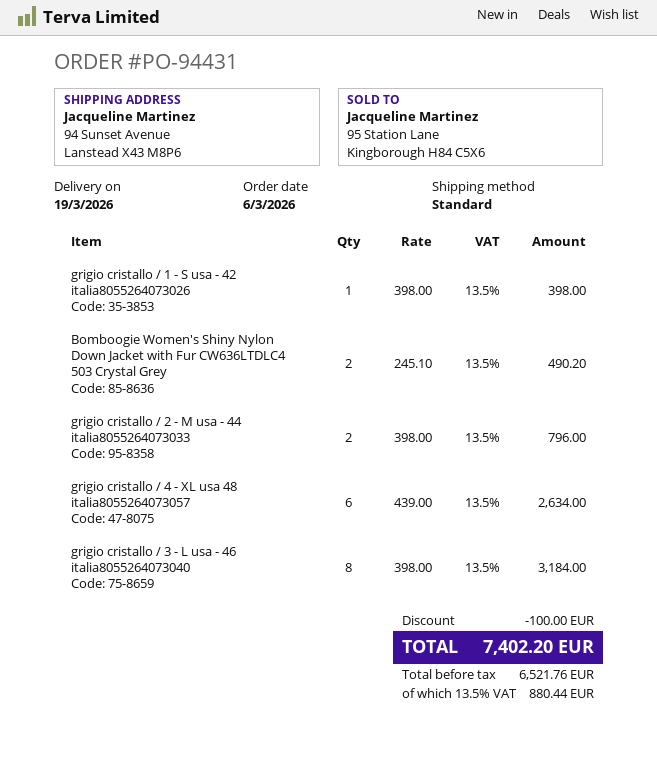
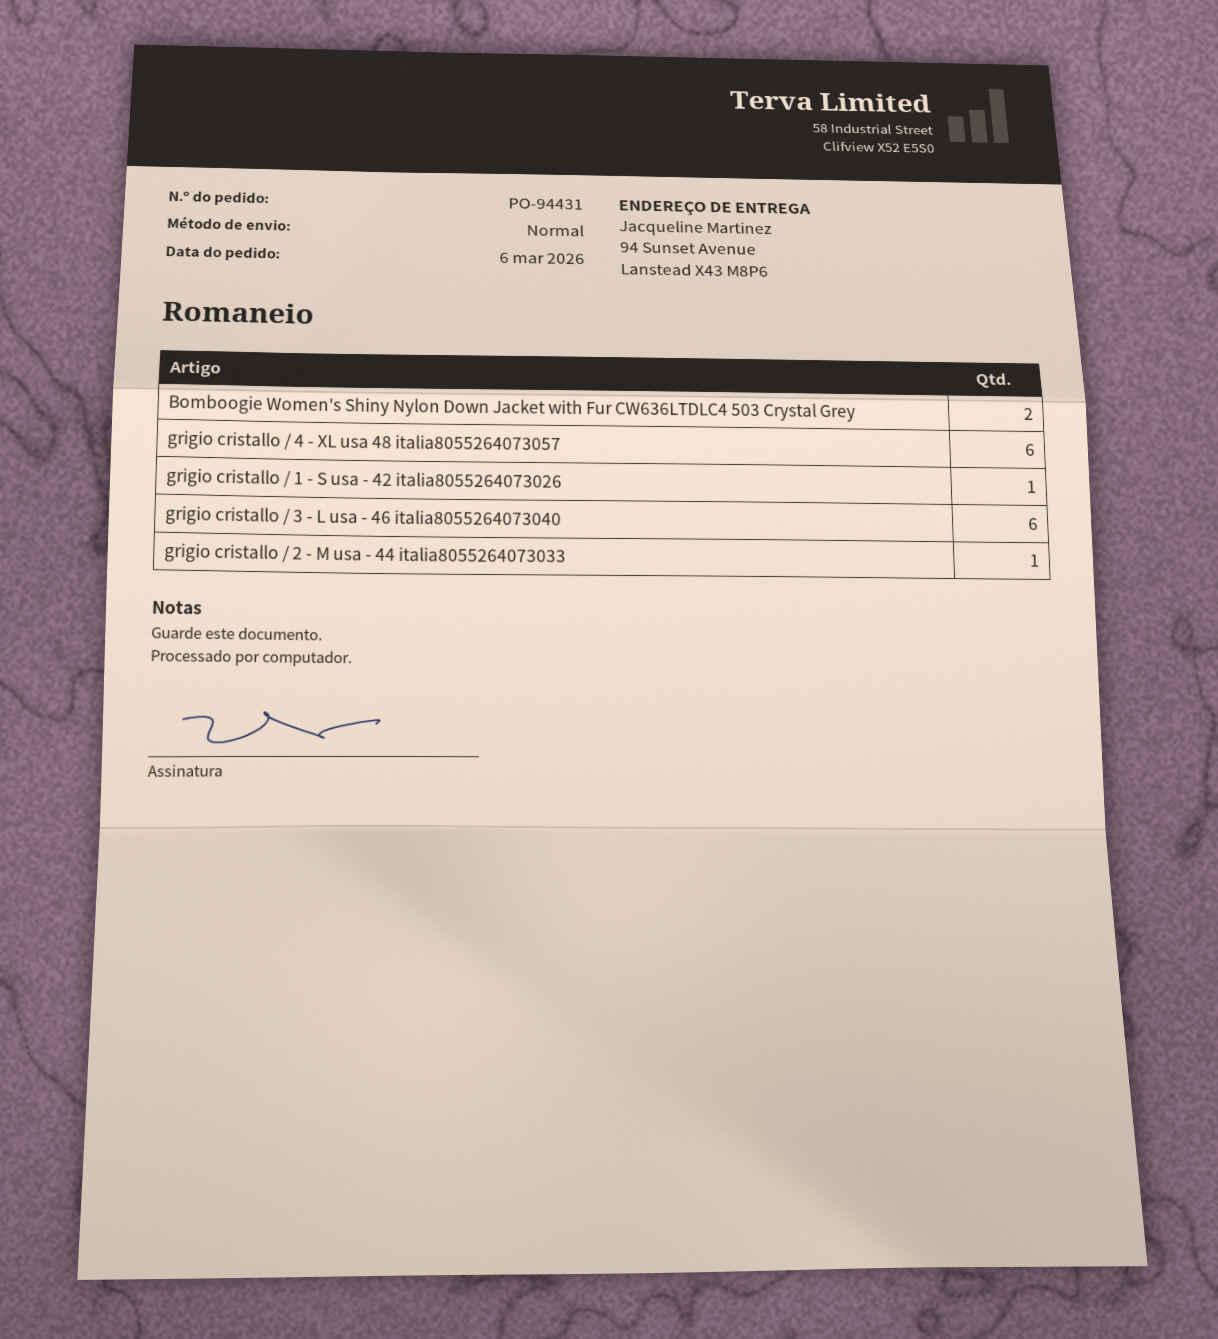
grigio cristallo / 2 - M usa - 44 italia8055264073033: 2 -> 1
grigio cristallo / 3 - L usa - 46 italia8055264073040: 8 -> 6

